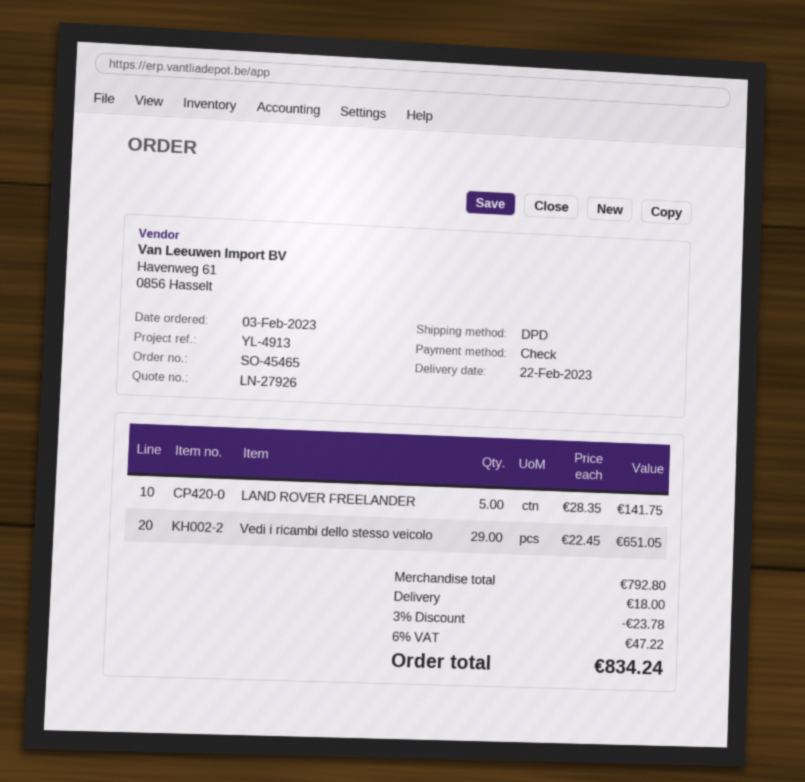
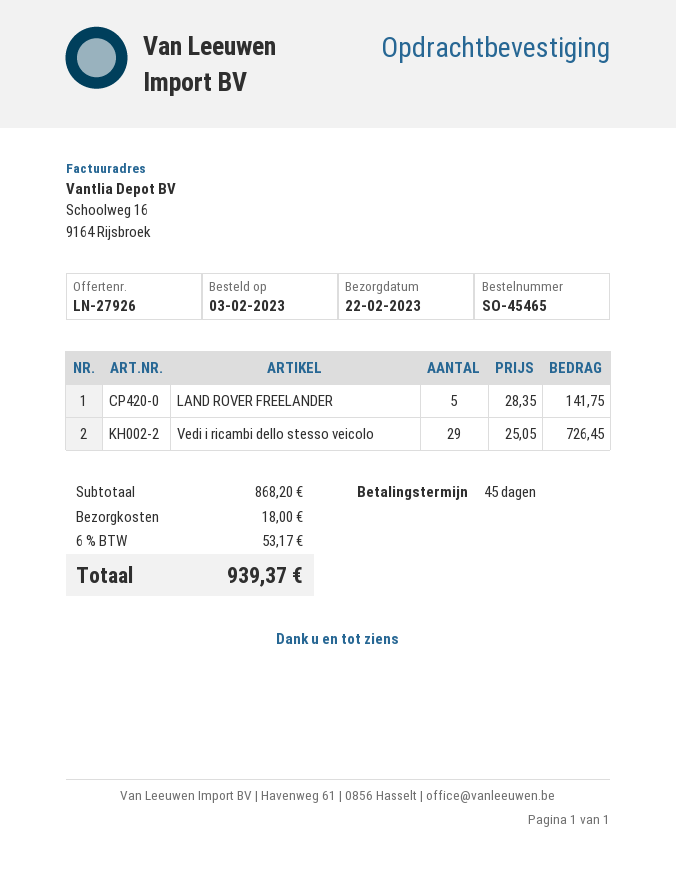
Vedi i ricambi dello stesso veicolo: 29 x 22.45 = 651.05 -> 29 x 25.05 = 726.45
subtotal: 792.80 -> 868.20
discount: 3% = 23.78 -> none
tax: 6% = 47.22 -> 6% = 53.17
total: 834.24 -> 939.37

